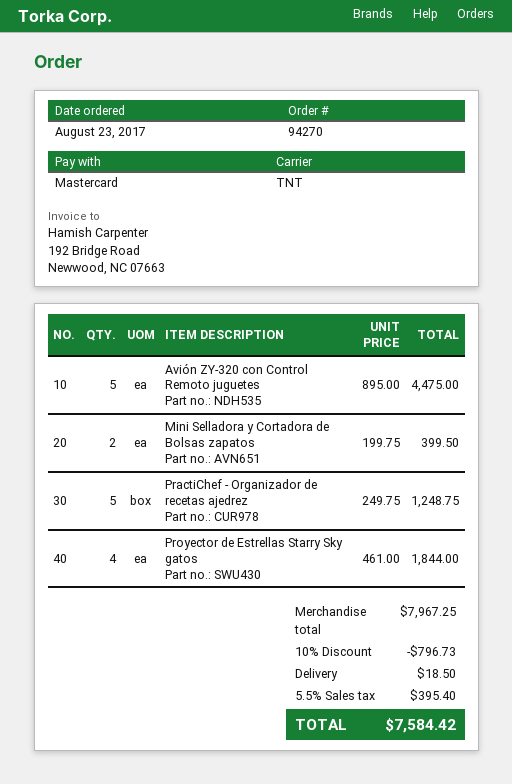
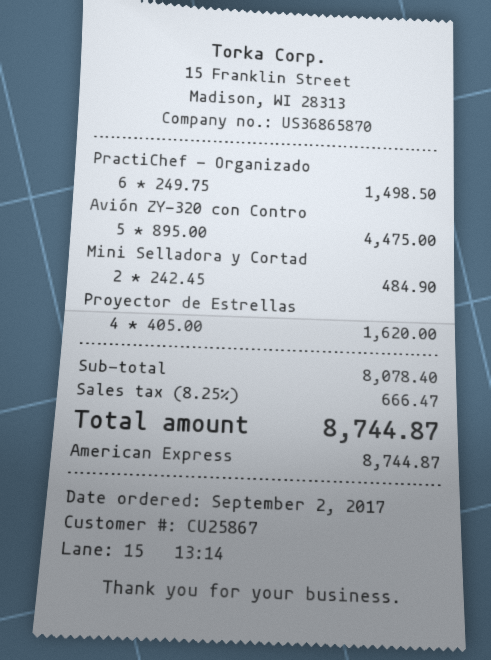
order date: 2017-08-23 -> 2017-09-02
payment method: Mastercard -> American Express
Mini Selladora y Cortadora de Bolsas zapatos: 2 x 199.75 = 399.50 -> 2 x 242.45 = 484.90
PractiChef - Organizador de recetas ajedrez: 5 x 249.75 = 1248.75 -> 6 x 249.75 = 1498.50
Proyector de Estrellas Starry Sky gatos: 4 x 461.00 = 1844.00 -> 4 x 405.00 = 1620.00
subtotal: 7967.25 -> 8078.40
discount: 10% = 796.73 -> none
shipping: 18.50 -> none
tax: 5.5% = 395.40 -> 8.25% = 666.47
total: 7584.42 -> 8744.87

